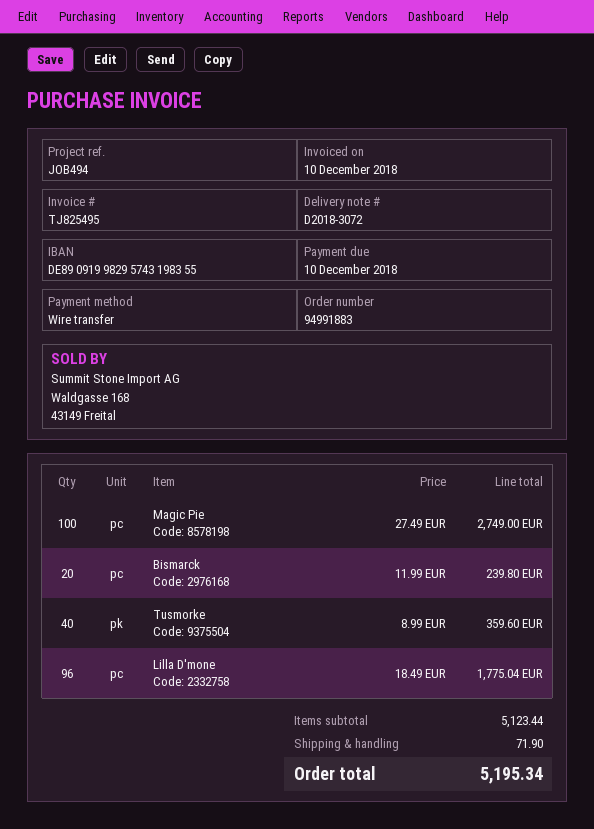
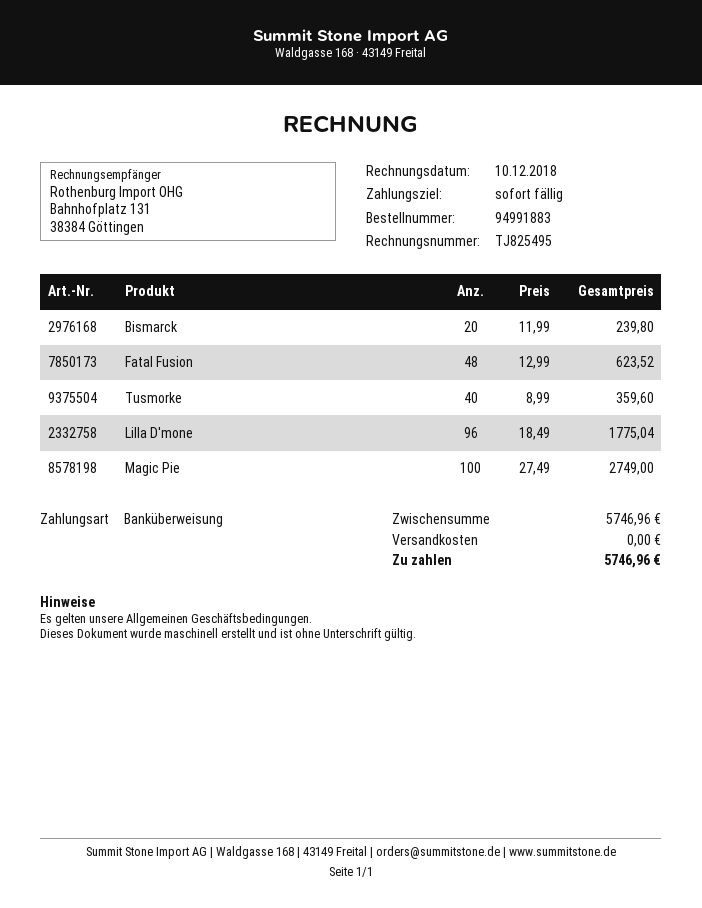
Fatal Fusion: none -> 48 x 12.99 = 623.52
subtotal: 5123.44 -> 5746.96
shipping: 71.90 -> 0.00
total: 5195.34 -> 5746.96

